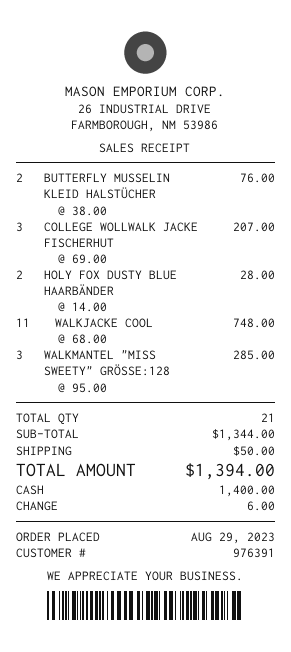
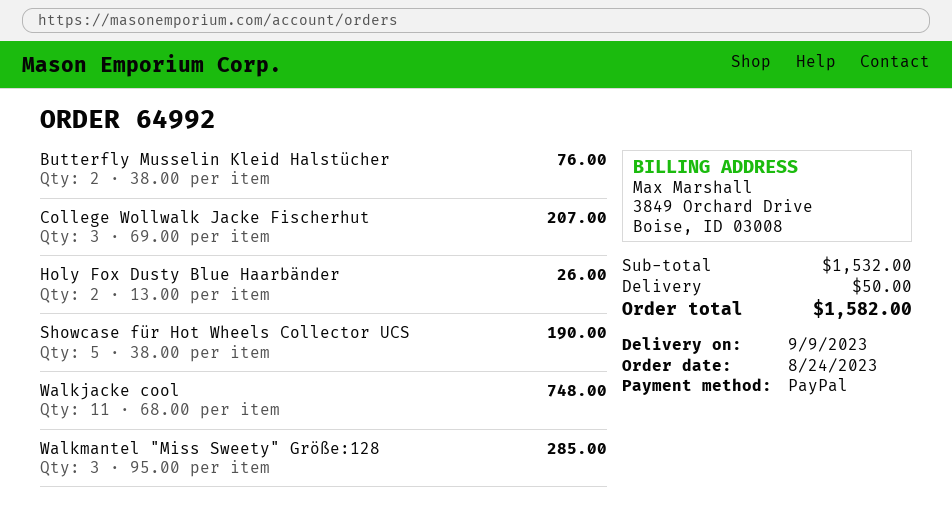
order date: 2023-08-29 -> 2023-08-24
payment method: cash -> PayPal
HOLY FOX DUSTY BLUE HAARBÄNDER: 2 x 14.00 = 28.00 -> 2 x 13.00 = 26.00
Showcase für Hot Wheels Collector UCS: none -> 5 x 38.00 = 190.00
subtotal: 1344.00 -> 1532.00
total: 1394.00 -> 1582.00

